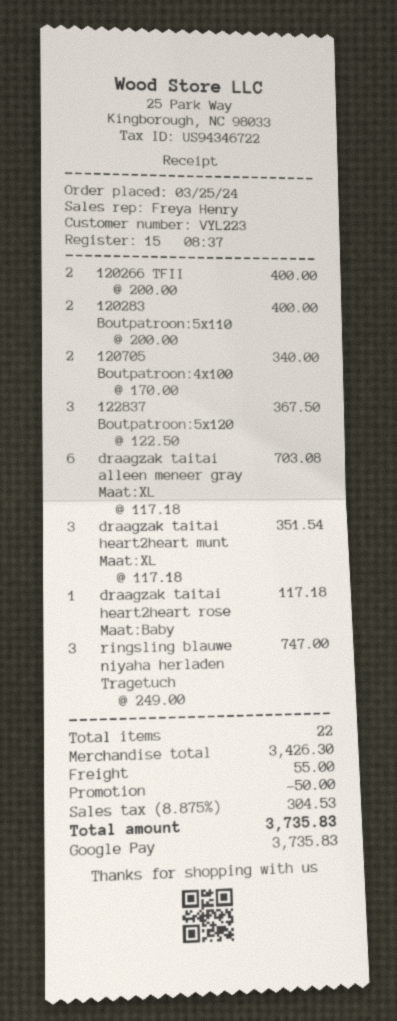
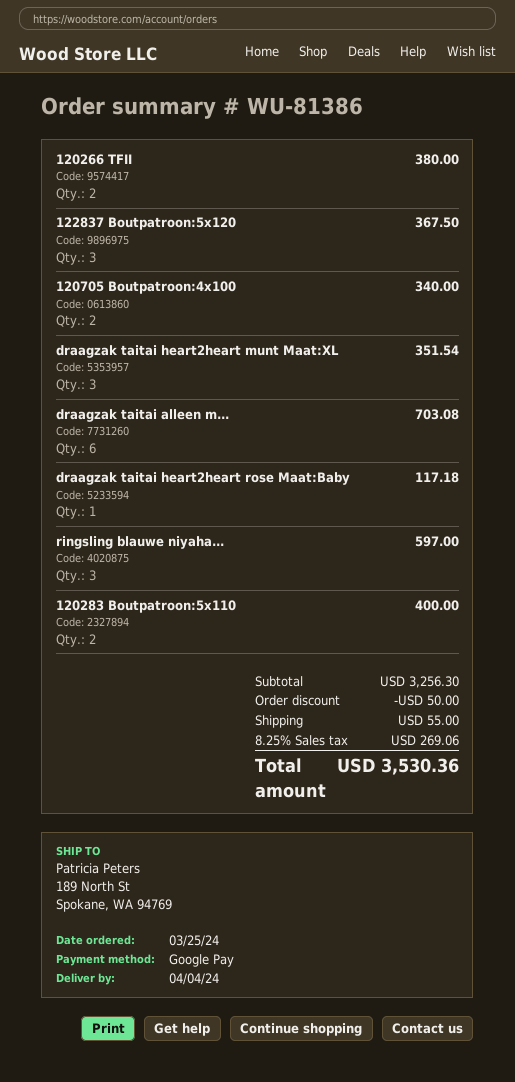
120266 TFII: 2 for 400.00 -> 2 for 380.00
ringsling blauwe niyaha herladen Tragetuch: 3 for 747.00 -> 3 for 597.00
subtotal: 3426.30 -> 3256.30
tax: 8.875% = 304.53 -> 8.25% = 269.06
total: 3735.83 -> 3530.36

